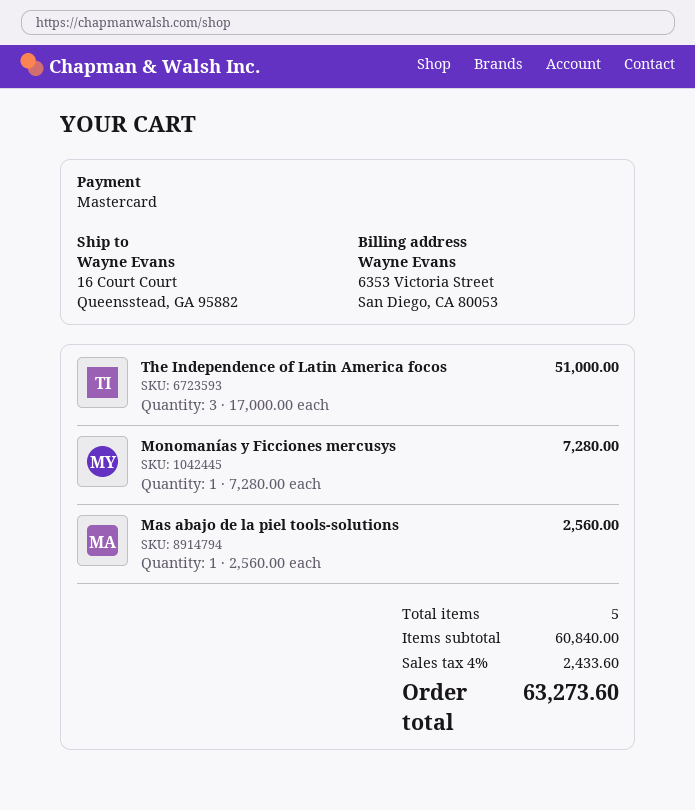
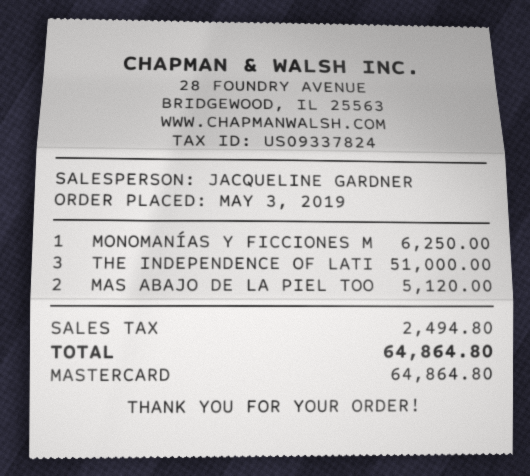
Monomanías y Ficciones mercusys: 1 for 7280.00 -> 1 for 6250.00
Mas abajo de la piel tools-solutions: 1 for 2560.00 -> 2 for 5120.00
tax: 2433.60 -> 2494.80
total: 63273.60 -> 64864.80

